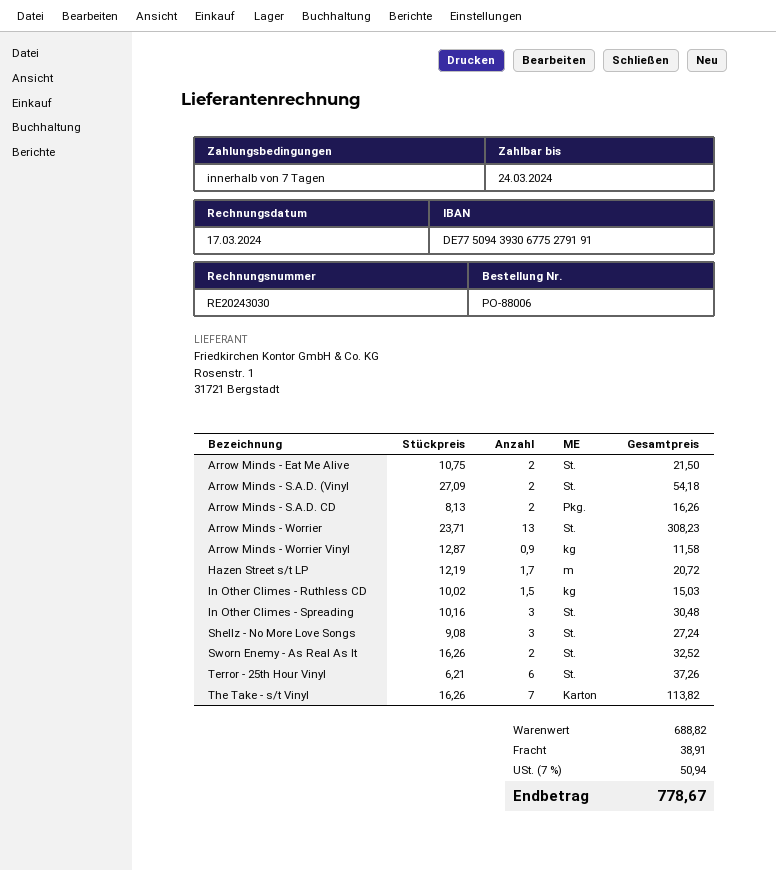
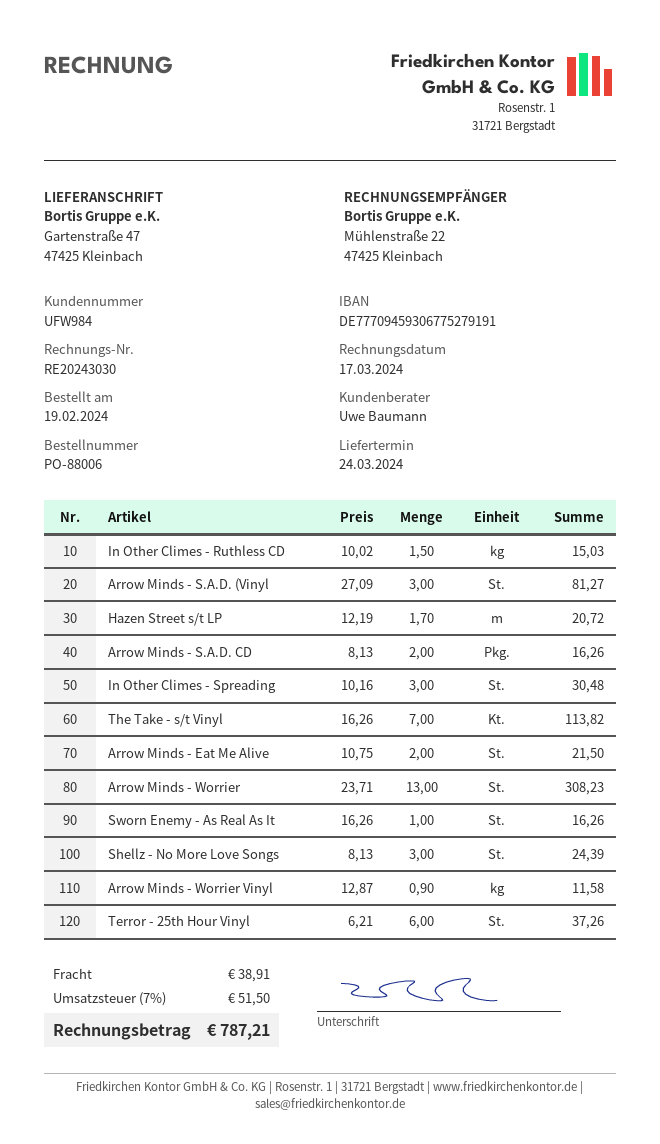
bank account: DE77509439306775279191 -> DE77709459306775279191
Arrow Minds - S.A.D. (Vinyl: 2 x 27.09 = 54.18 -> 3 x 27.09 = 81.27
Shellz - No More Love Songs: 3 x 9.08 = 27.24 -> 3 x 8.13 = 24.39
Sworn Enemy - As Real As It: 2 x 16.26 = 32.52 -> 1 x 16.26 = 16.26
tax: 7% = 50.94 -> 7% = 51.50
total: 778.67 -> 787.21

